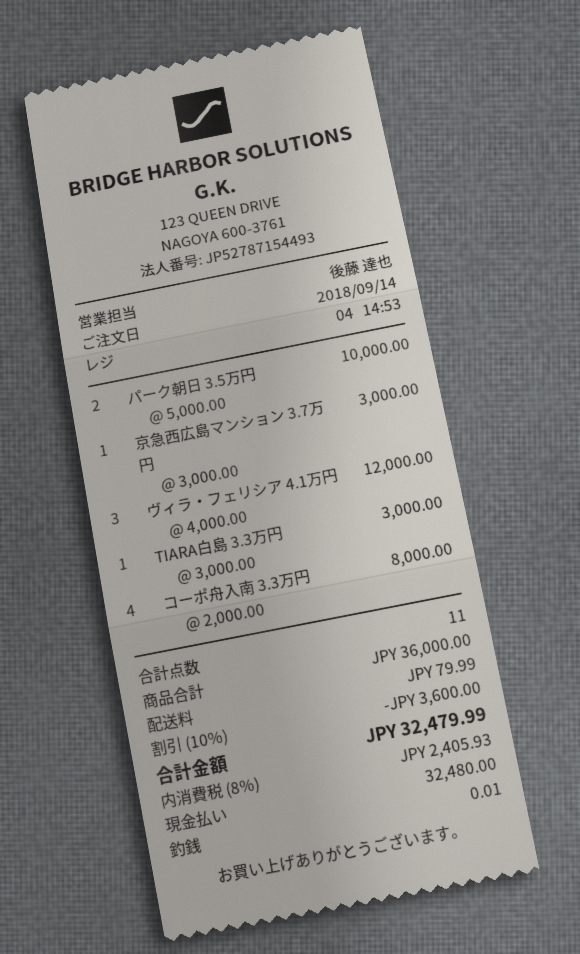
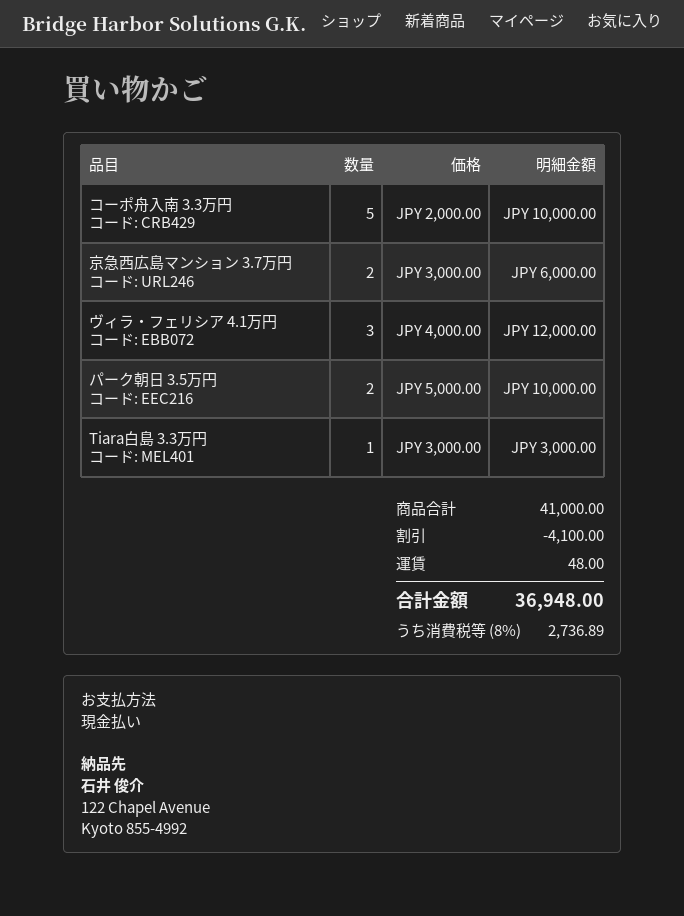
京急西広島マンション 3.7万円: 1 x 3000.00 = 3000.00 -> 2 x 3000.00 = 6000.00
コーポ舟入南 3.3万円: 4 x 2000.00 = 8000.00 -> 5 x 2000.00 = 10000.00
subtotal: 36000.00 -> 41000.00
discount: 3600.00 -> 4100.00
shipping: 79.99 -> 48.00
tax: 8% = 2405.93 -> 8% = 2736.89
total: 32479.99 -> 36948.00

